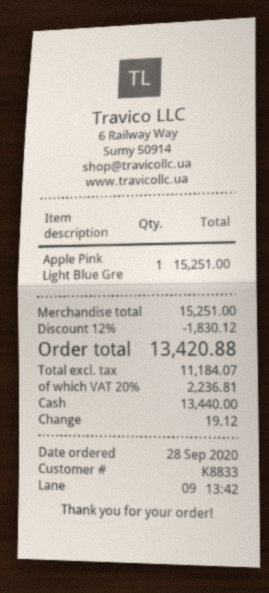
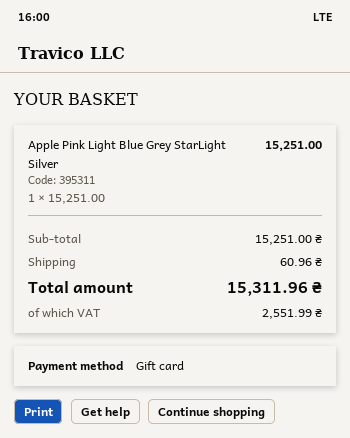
payment method: cash -> gift card
discount: 12% = 1830.12 -> none
shipping: none -> 60.96
tax: 2236.81 -> 2551.99
total: 13420.88 -> 15311.96

